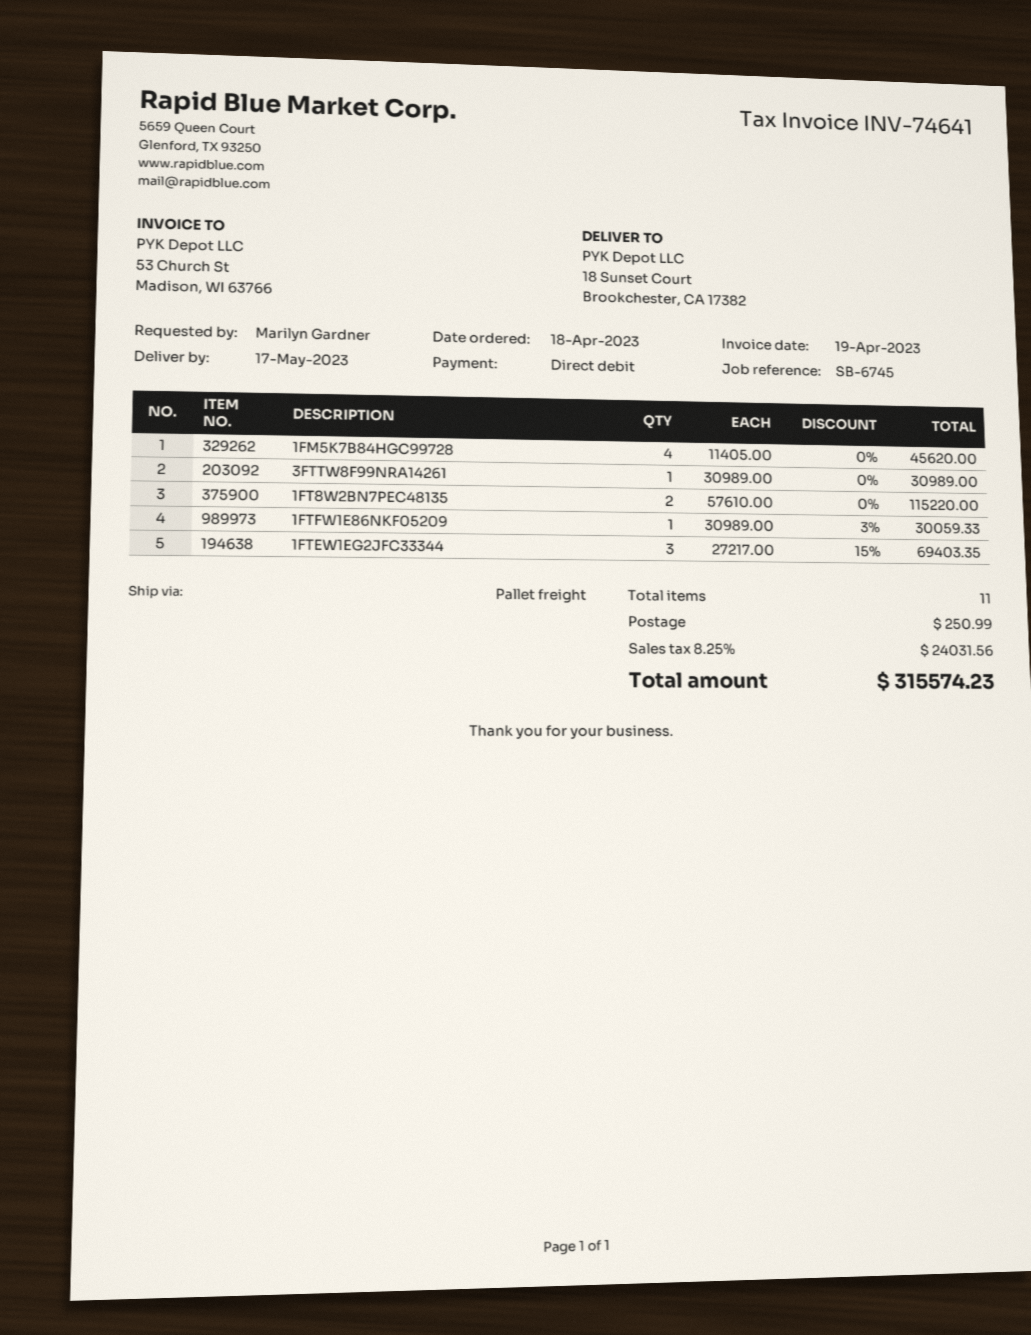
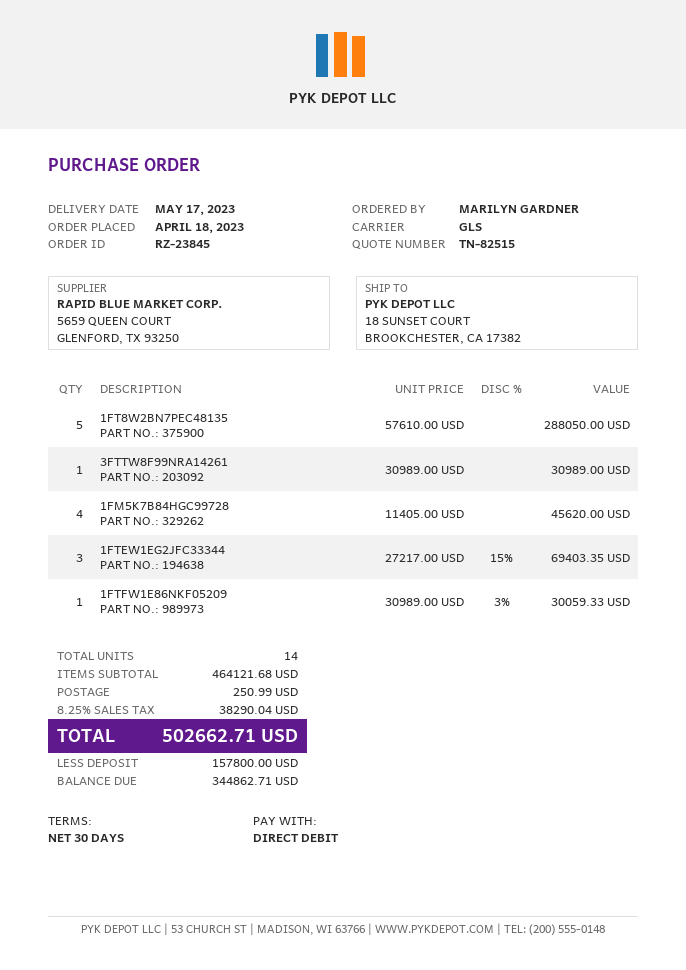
shipping method: pallet freight -> GLS
1FT8W2BN7PEC48135: 2 x 57610.00 = 115220.00 -> 5 x 57610.00 = 288050.00
total quantity: 11 -> 14
tax: 8.25% = 24031.56 -> 8.25% = 38290.04
total: 315574.23 -> 502662.71

